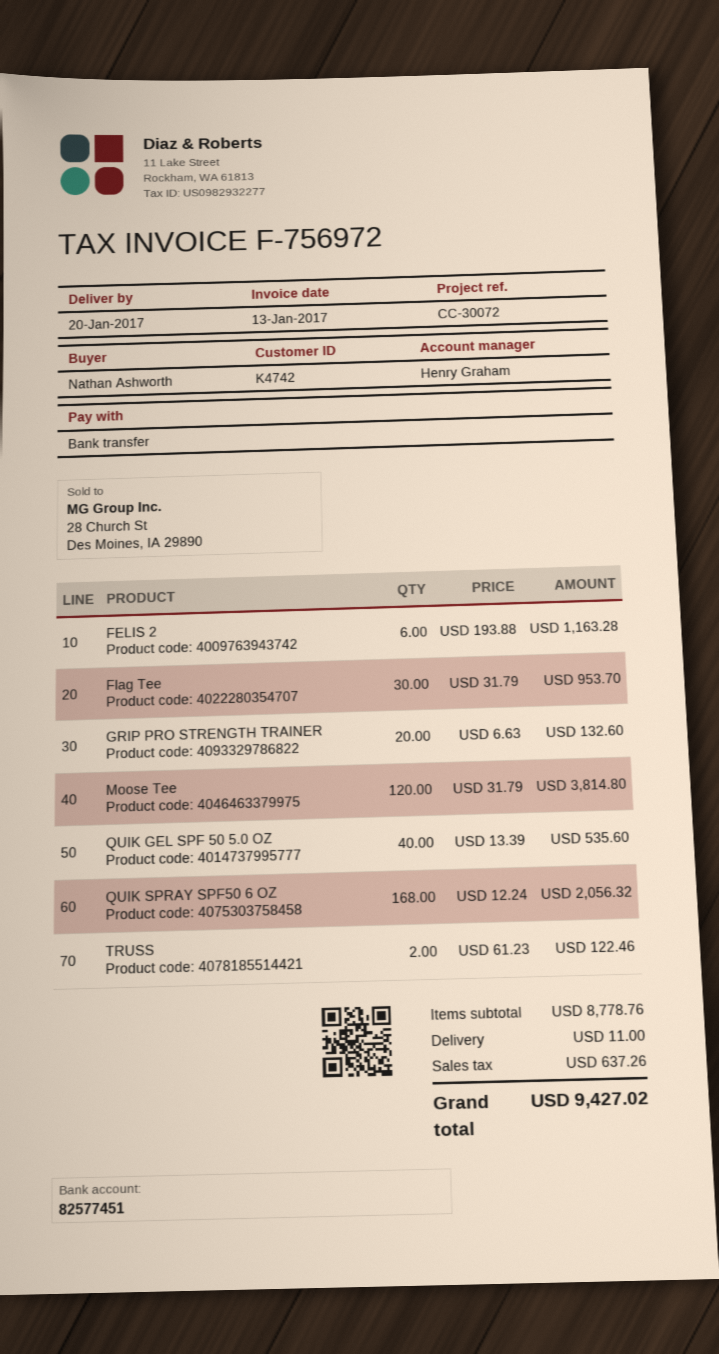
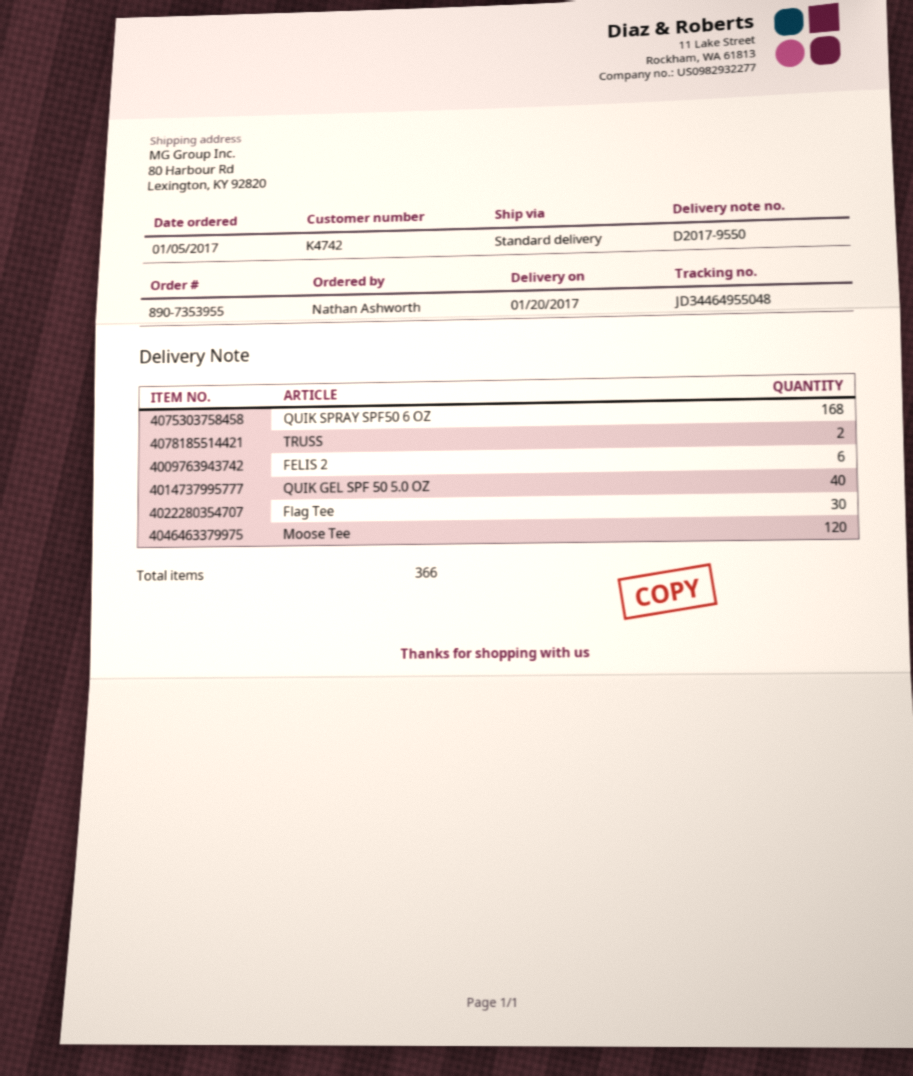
GRIP PRO STRENGTH TRAINER: 20 -> none

